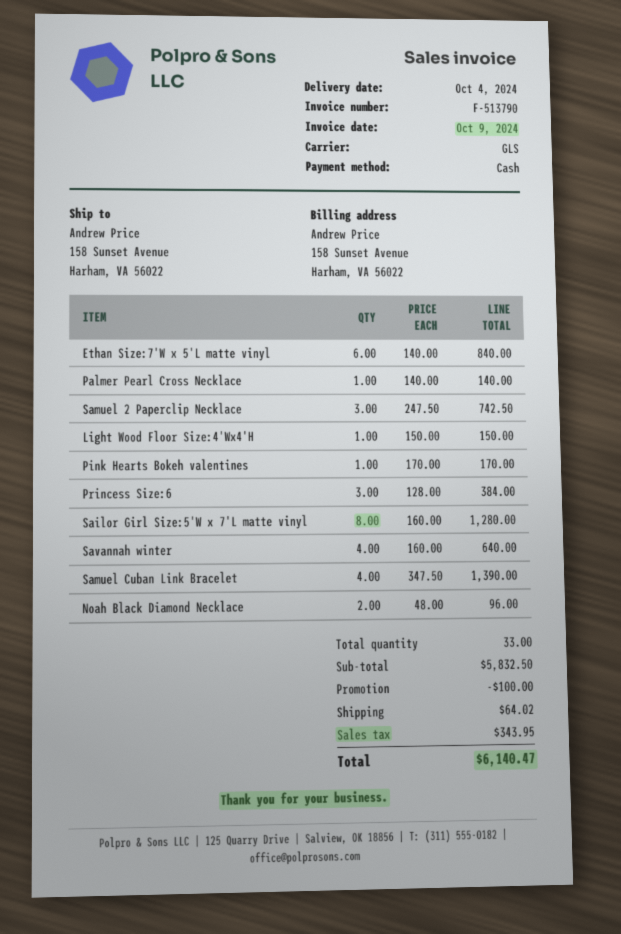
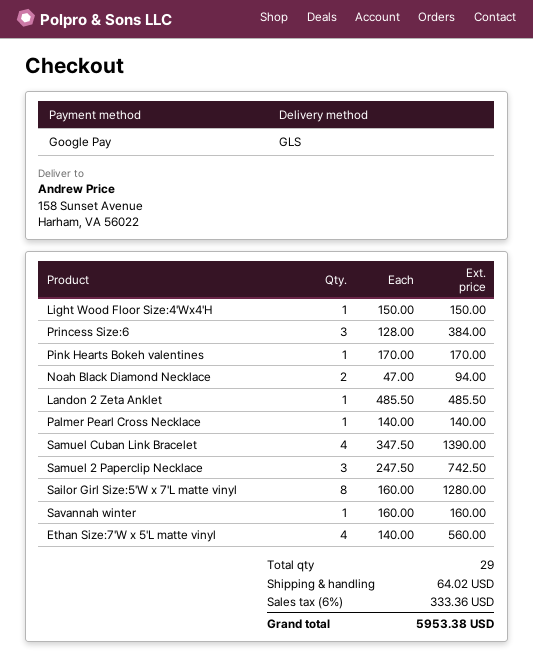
payment method: cash -> Google Pay
Ethan Size:7'W x 5'L matte vinyl: 6 x 140.00 = 840.00 -> 4 x 140.00 = 560.00
Savannah winter: 4 x 160.00 = 640.00 -> 1 x 160.00 = 160.00
Noah Black Diamond Necklace: 2 x 48.00 = 96.00 -> 2 x 47.00 = 94.00
Landon 2 Zeta Anklet: none -> 1 x 485.50 = 485.50
total quantity: 33 -> 29
discount: 100.00 -> none
tax: 343.95 -> 333.36
total: 6140.47 -> 5953.38

